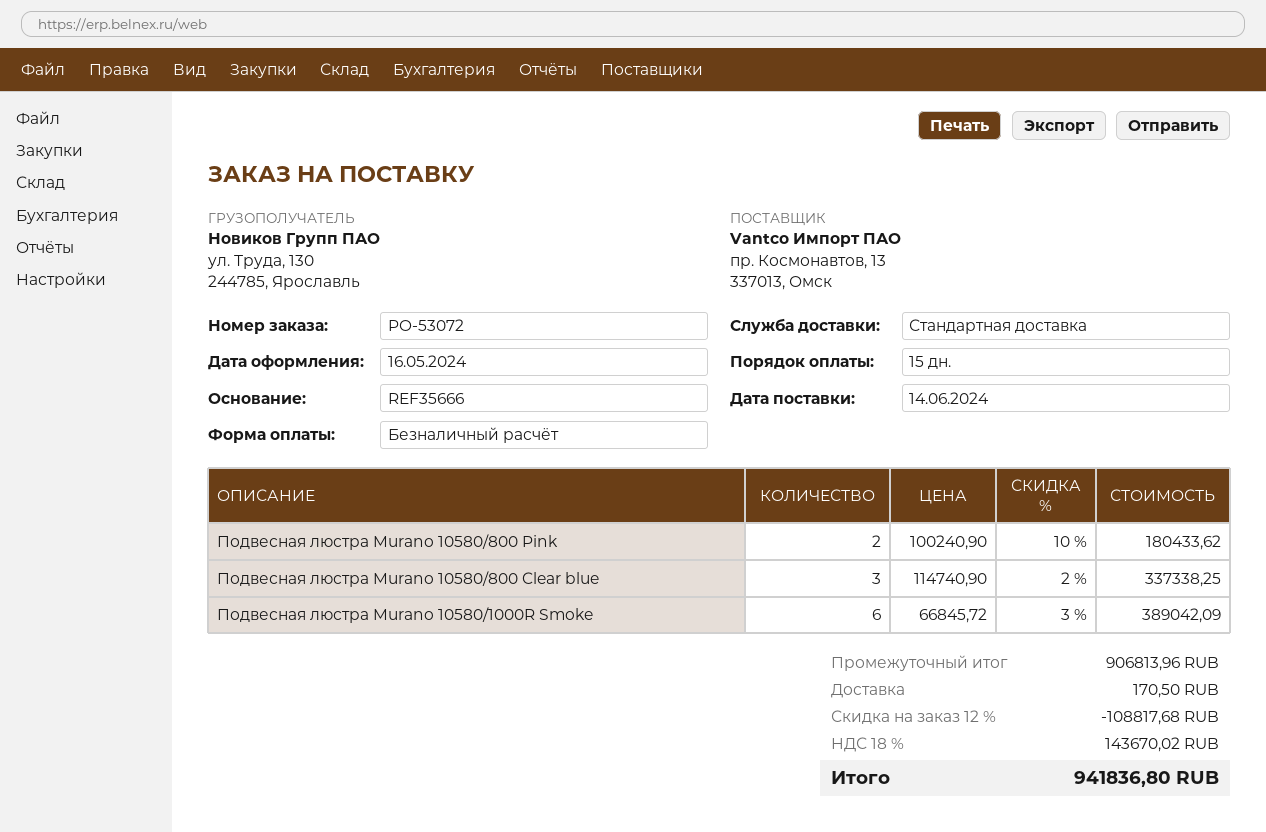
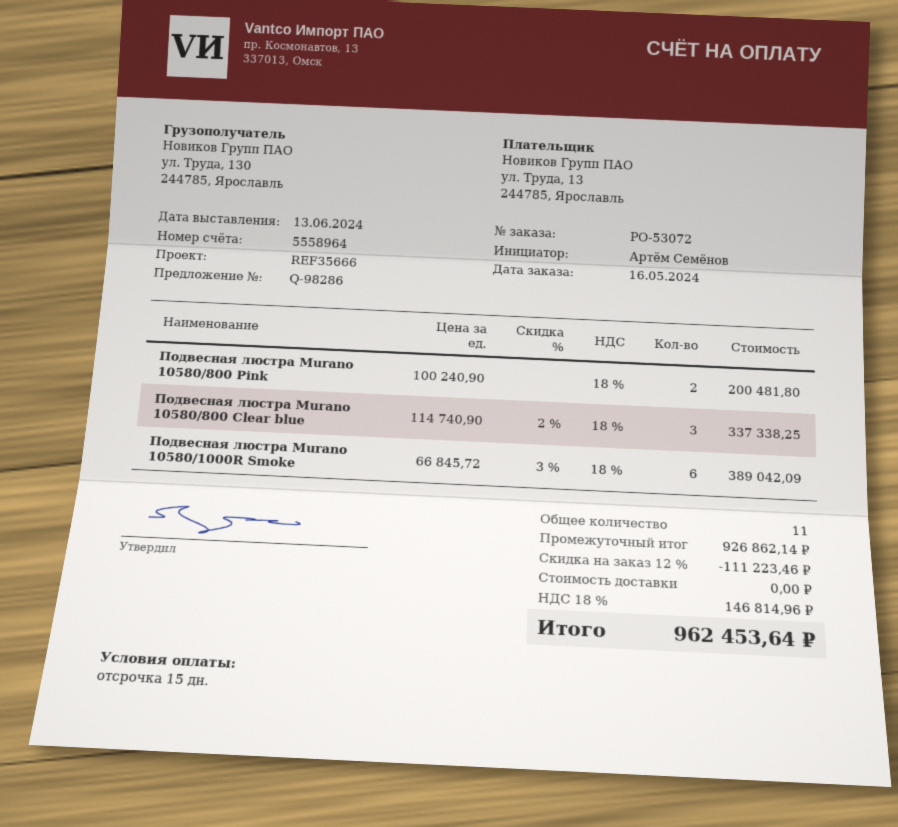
Подвесная люстра Murano 10580/800 Pink: 2 x 100240.90 - 10% = 180433.62 -> 2 x 100240.90 = 200481.80
subtotal: 906813.96 -> 926862.14
discount: 12% = 108817.68 -> 12% = 111223.46
shipping: 170.50 -> 0.00
tax: 18% = 143670.02 -> 18% = 146814.96
total: 941836.80 -> 962453.64

